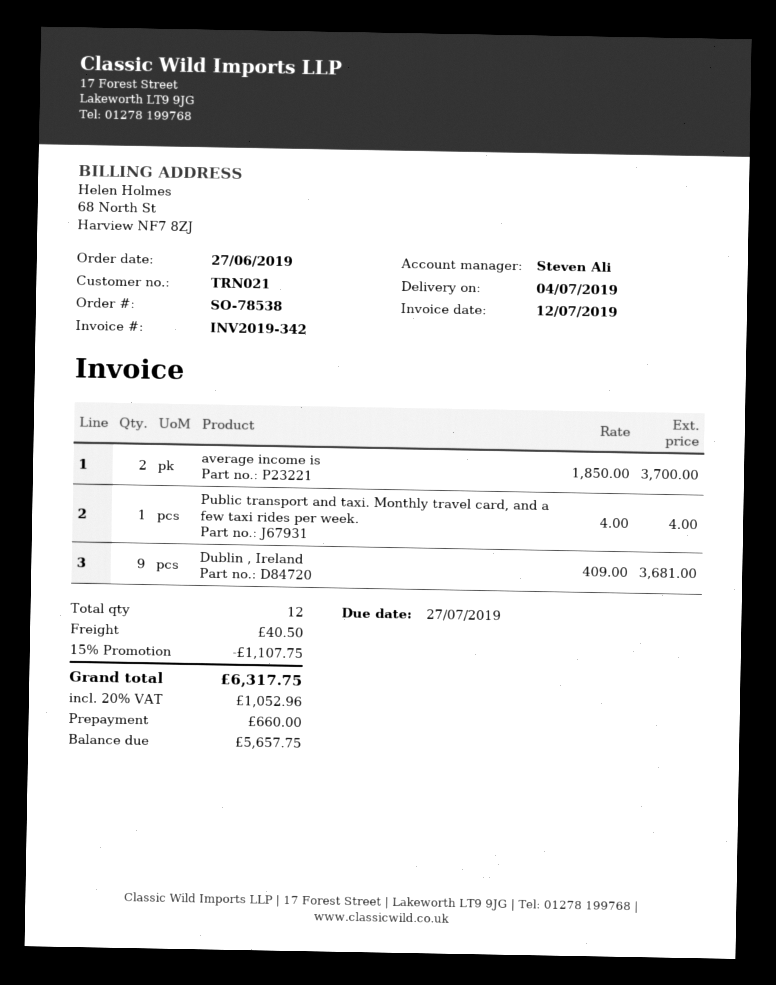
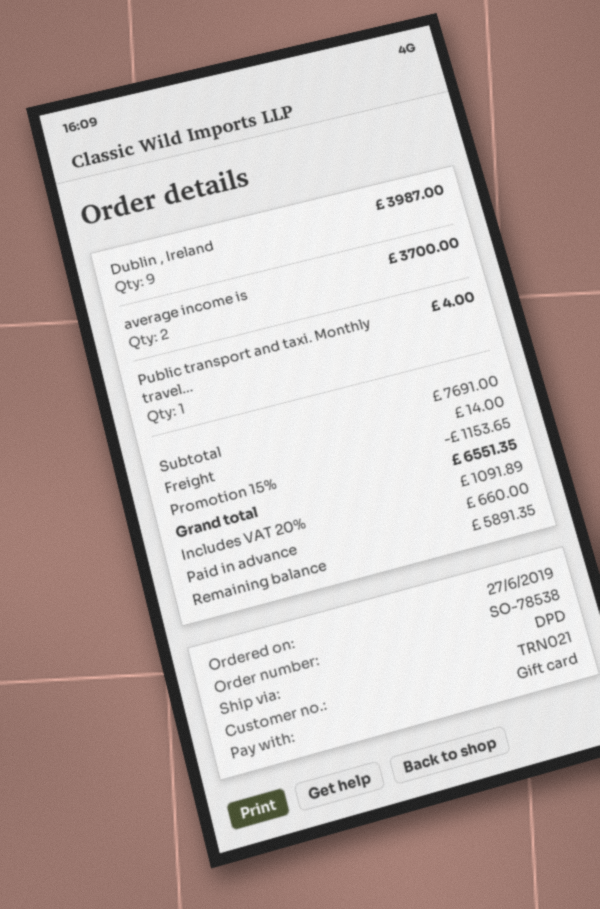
Dublin , Ireland: 9 for 3681.00 -> 9 for 3987.00
discount: 15% = 1107.75 -> 15% = 1153.65
shipping: 40.50 -> 14.00
tax: 20% = 1052.96 -> 20% = 1091.89
total: 6317.75 -> 6551.35
balance: 5657.75 -> 5891.35

